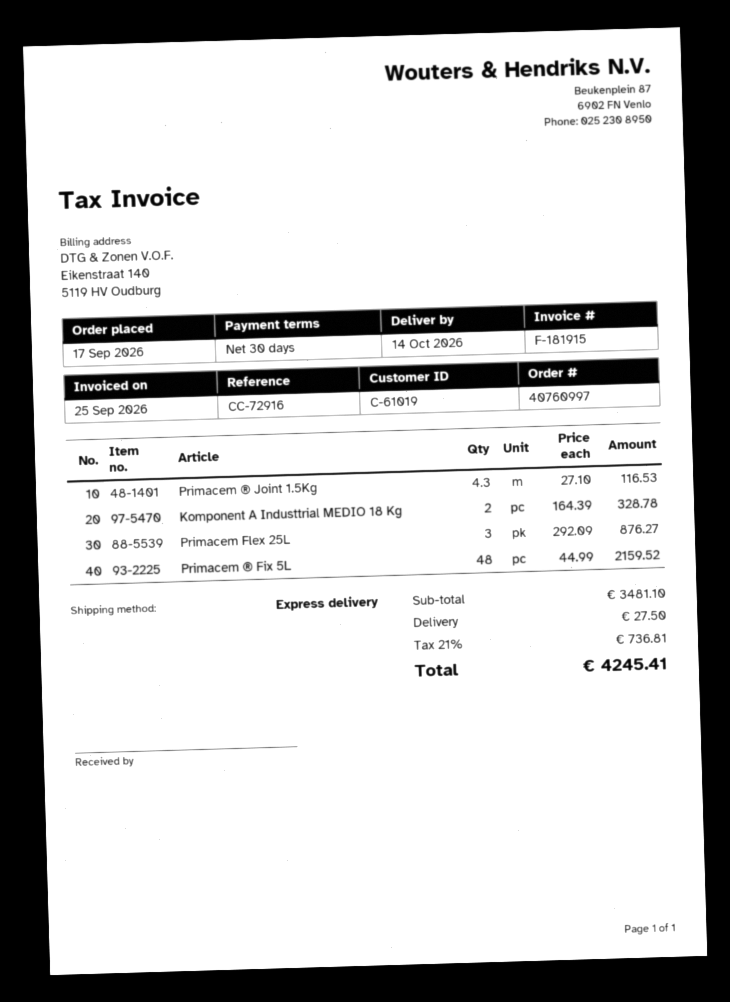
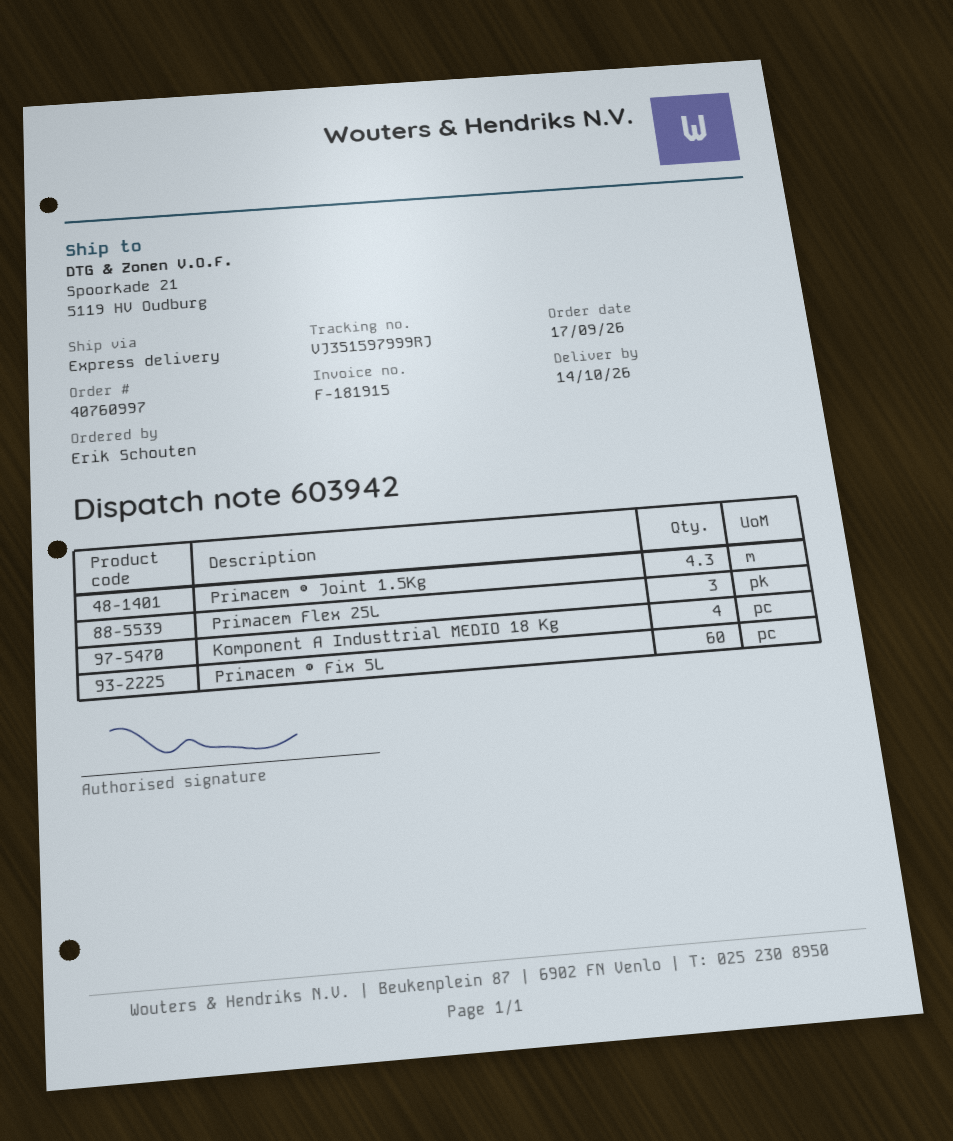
Komponent A Industtrial MEDIO 18 Kg: 2 -> 4
Primacem ® Fix 5L: 48 -> 60

